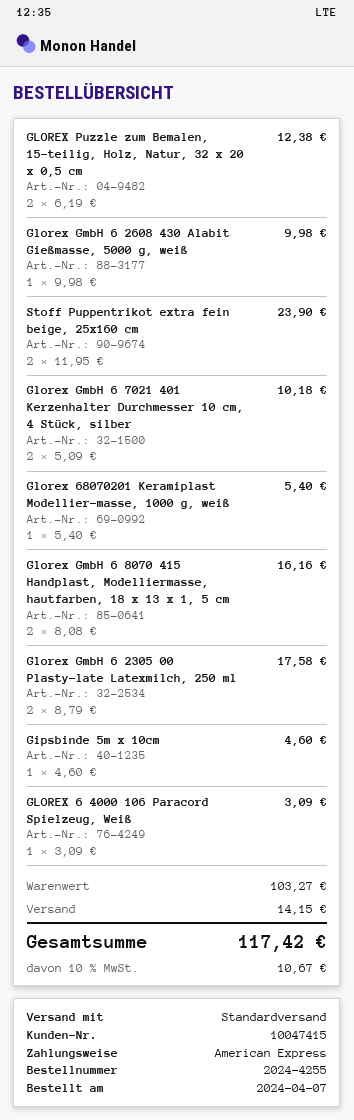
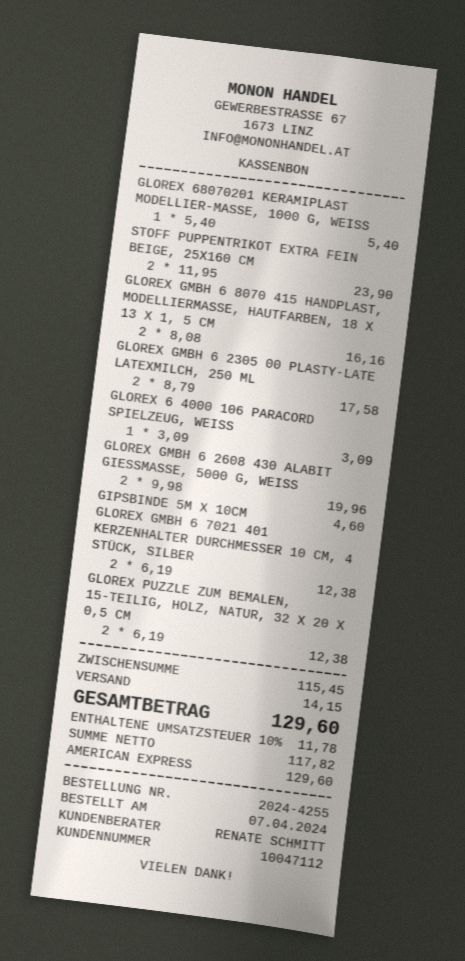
customer number: 10047415 -> 10047112
Glorex GmbH 6 2608 430 Alabit Gießmasse, 5000 g, weiß: 1 x 9.98 = 9.98 -> 2 x 9.98 = 19.96
Glorex GmbH 6 7021 401 Kerzenhalter Durchmesser 10 cm, 4 Stück, silber: 2 x 5.09 = 10.18 -> 2 x 6.19 = 12.38
subtotal: 103.27 -> 115.45
tax: 10% = 10.67 -> 10% = 11.78
total: 117.42 -> 129.60

